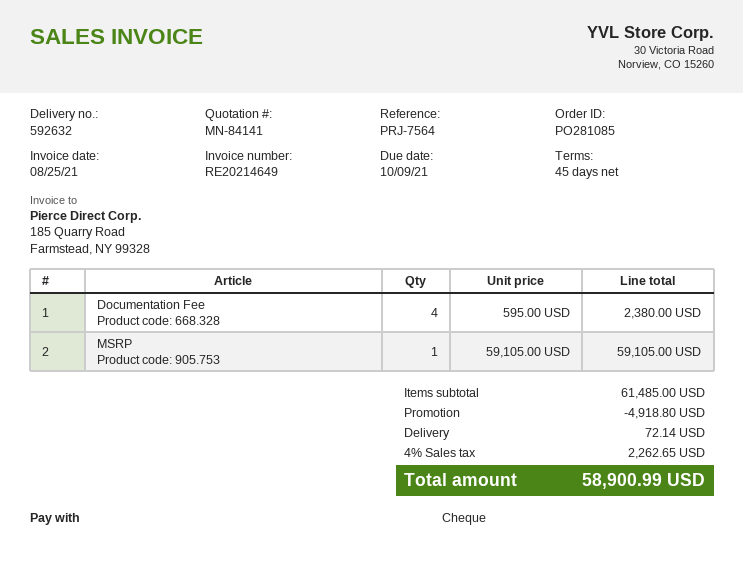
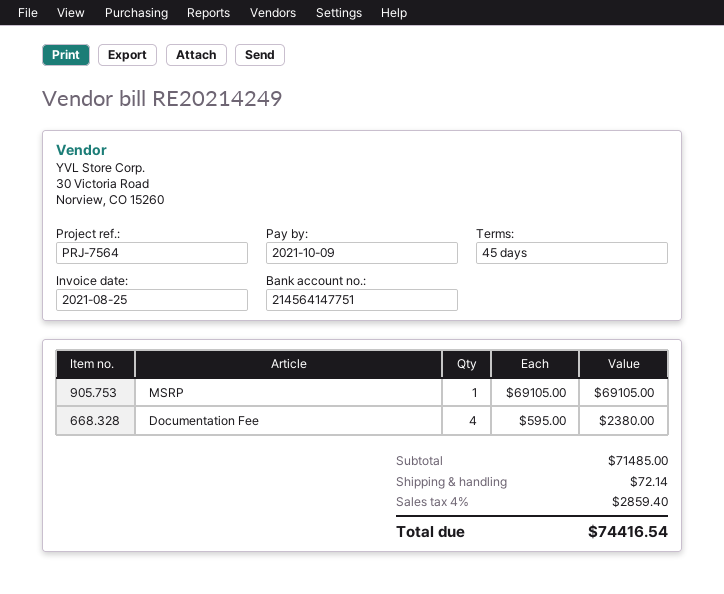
invoice number: RE20214649 -> RE20214249
MSRP: 1 x 59105.00 = 59105.00 -> 1 x 69105.00 = 69105.00
subtotal: 61485.00 -> 71485.00
discount: 4918.80 -> none
tax: 4% = 2262.65 -> 4% = 2859.40
total: 58900.99 -> 74416.54

